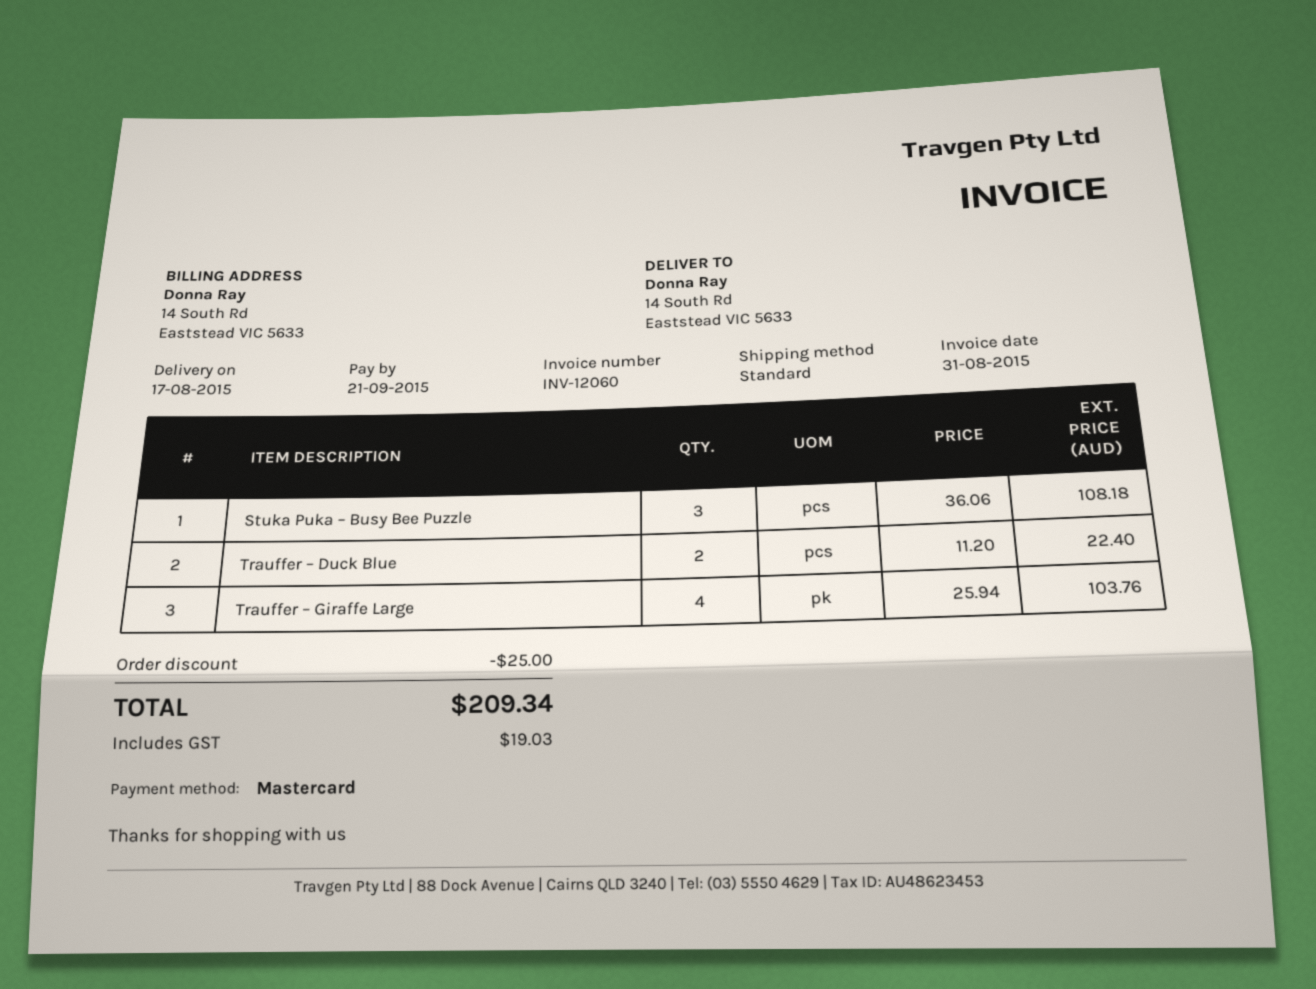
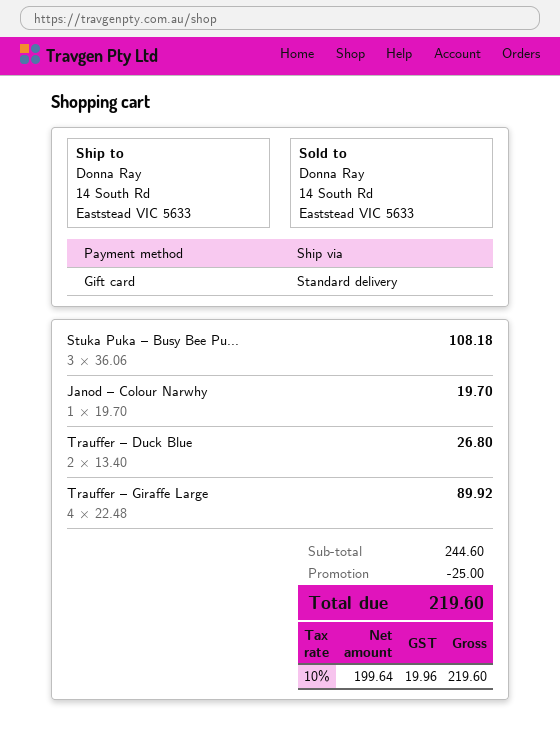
payment method: Mastercard -> gift card
Trauffer – Duck Blue: 2 x 11.20 = 22.40 -> 2 x 13.40 = 26.80
Trauffer – Giraffe Large: 4 x 25.94 = 103.76 -> 4 x 22.48 = 89.92
Janod – Colour Narwhy: none -> 1 x 19.70 = 19.70
tax: 19.03 -> 19.96
total: 209.34 -> 219.60

